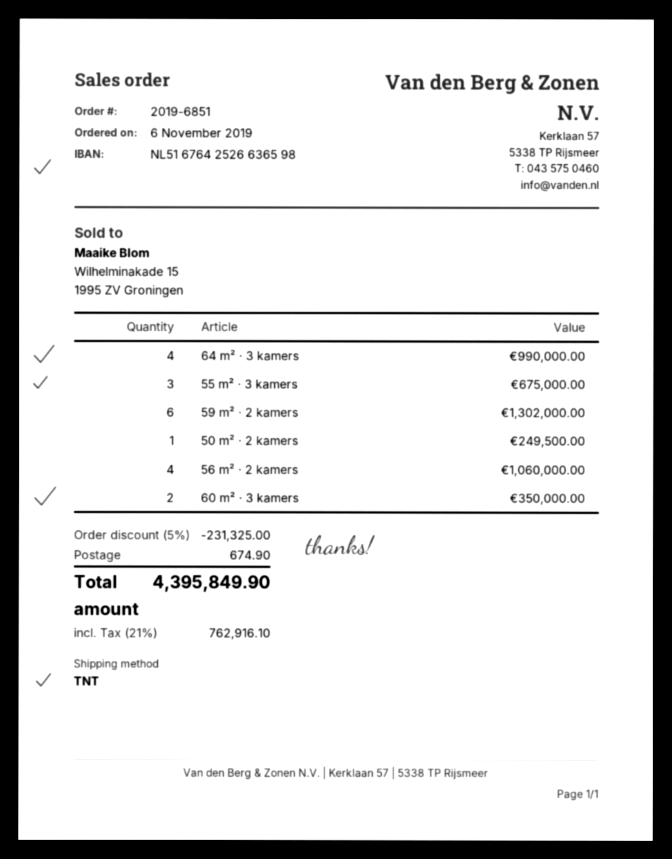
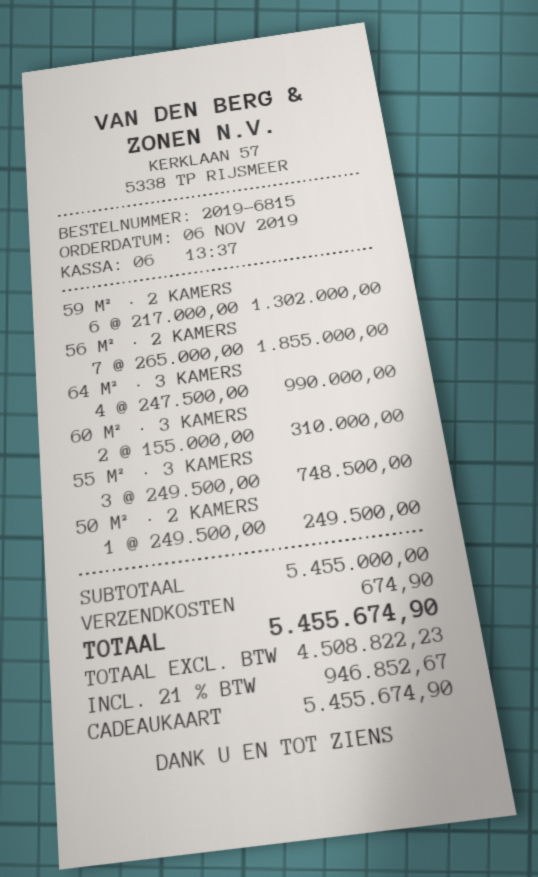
order number: 2019-6851 -> 2019-6815
55 m² · 3 kamers: 3 for 675000.00 -> 3 for 748500.00
56 m² · 2 kamers: 4 for 1060000.00 -> 7 for 1855000.00
60 m² · 3 kamers: 2 for 350000.00 -> 2 for 310000.00
discount: 5% = 231325.00 -> none
tax: 21% = 762916.10 -> 21% = 946852.67
total: 4395849.90 -> 5455674.90

